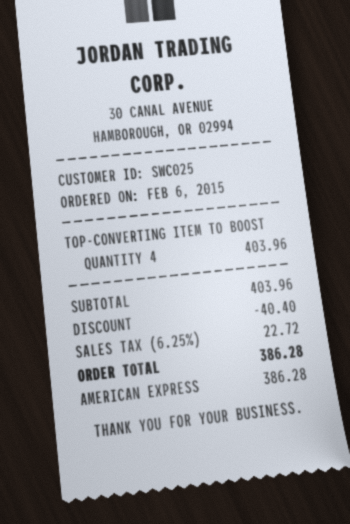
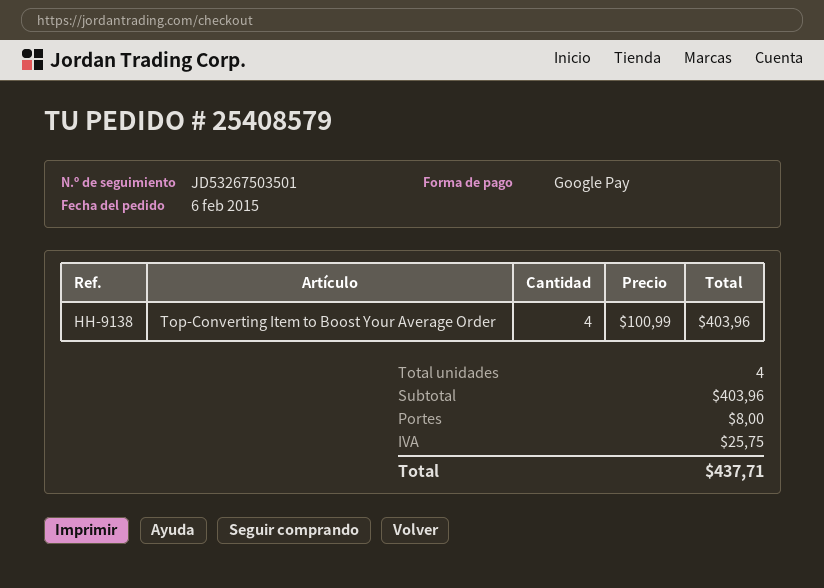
payment method: American Express -> Google Pay
discount: 40.40 -> none
shipping: none -> 8.00
tax: 22.72 -> 25.75
total: 386.28 -> 437.71

